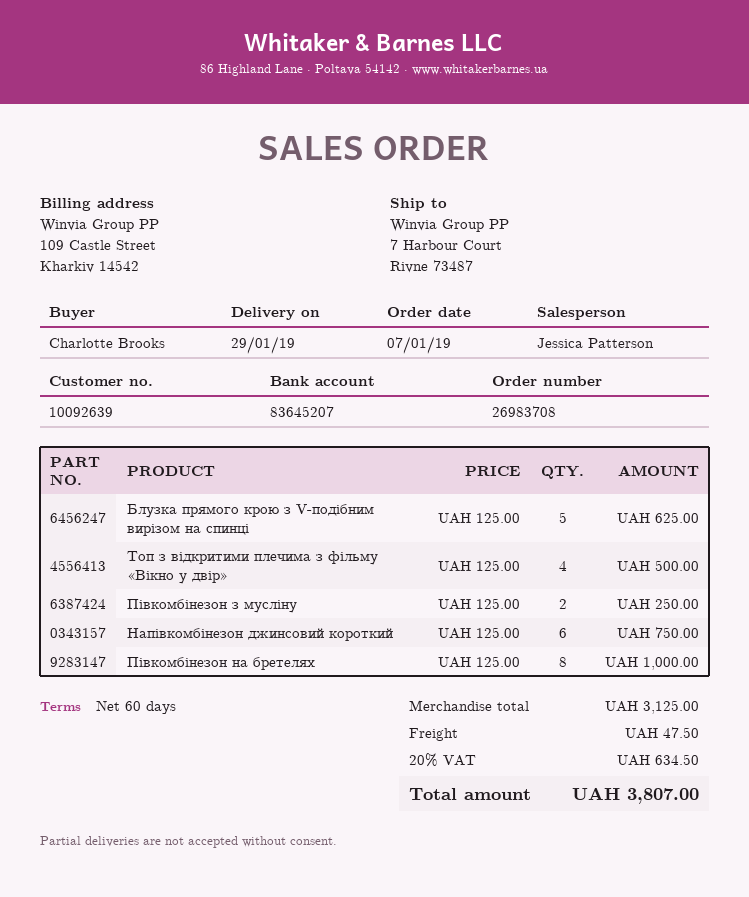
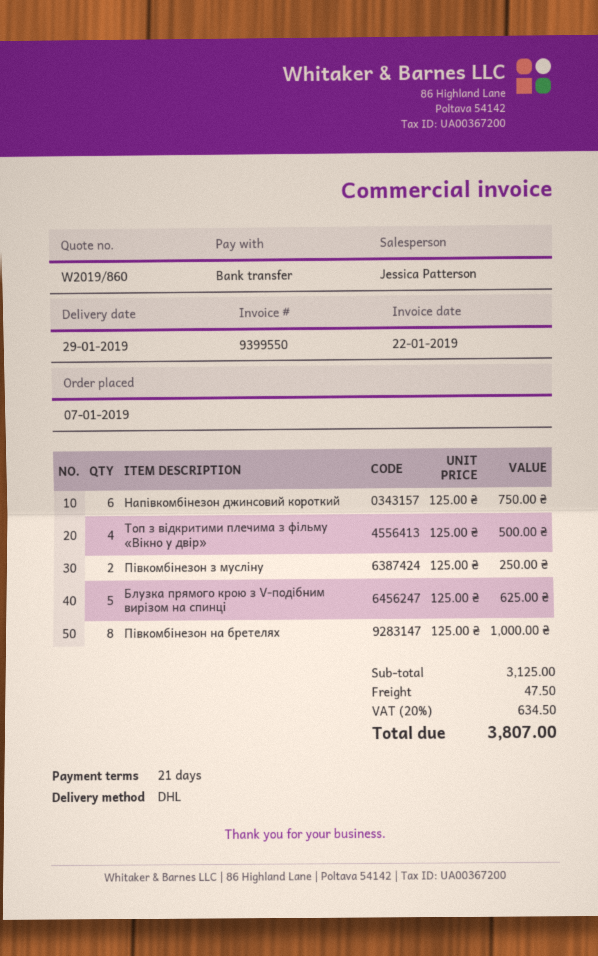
payment terms: 60 days -> 21 days

